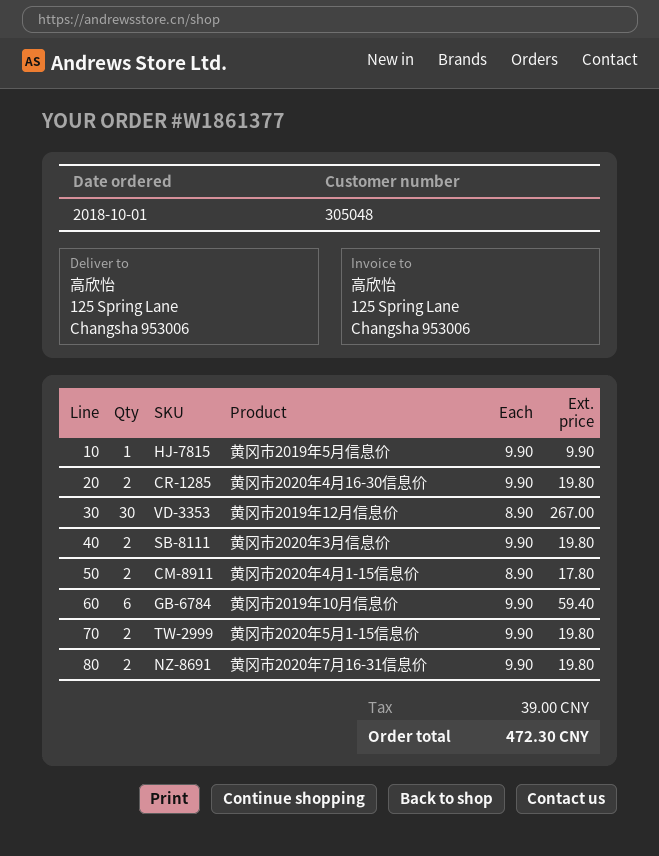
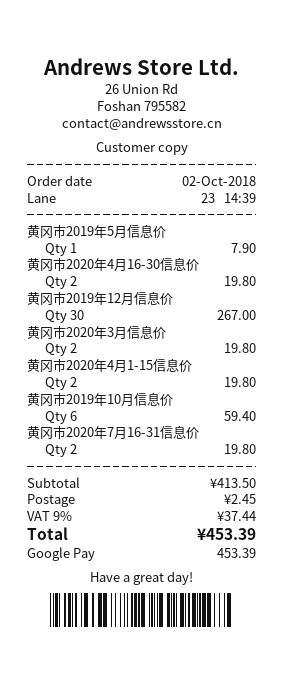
order date: 2018-10-01 -> 2018-10-02
黄冈市2019年5月信息价: 1 for 9.90 -> 1 for 7.90
黄冈市2020年4月1-15信息价: 2 for 17.80 -> 2 for 19.80
黄冈市2020年5月1-15信息价: 2 for 19.80 -> none
shipping: none -> 2.45
tax: 39.00 -> 37.44
total: 472.30 -> 453.39

